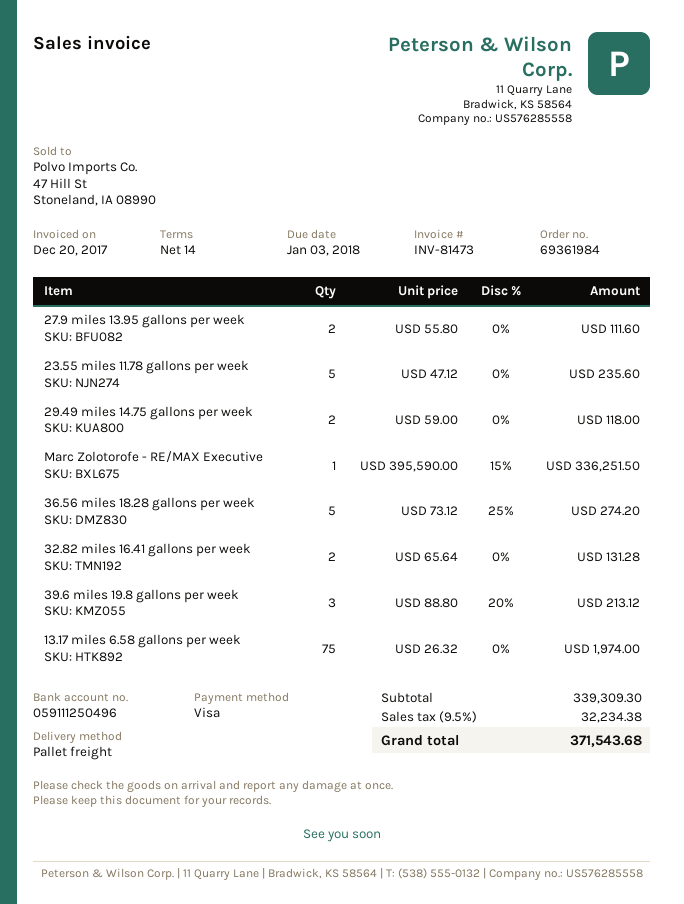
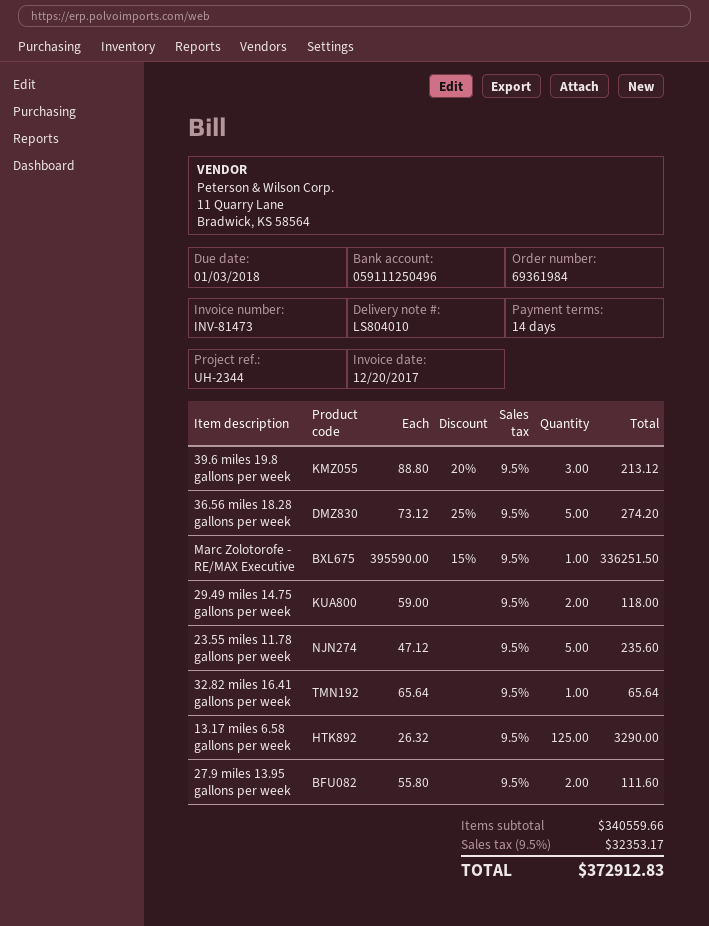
32.82 miles 16.41 gallons per week: 2 x 65.64 = 131.28 -> 1 x 65.64 = 65.64
13.17 miles 6.58 gallons per week: 75 x 26.32 = 1974.00 -> 125 x 26.32 = 3290.00
subtotal: 339309.30 -> 340559.66
tax: 9.5% = 32234.38 -> 9.5% = 32353.17
total: 371543.68 -> 372912.83

